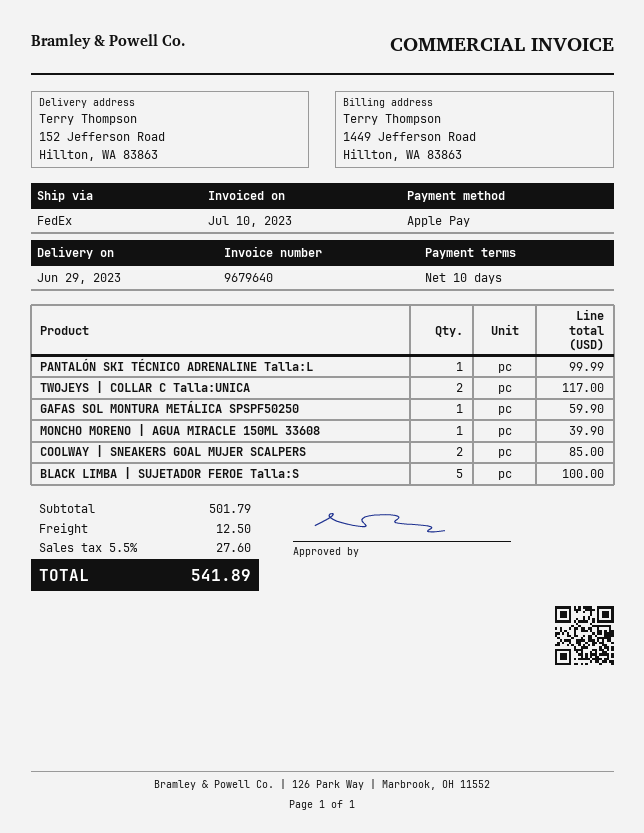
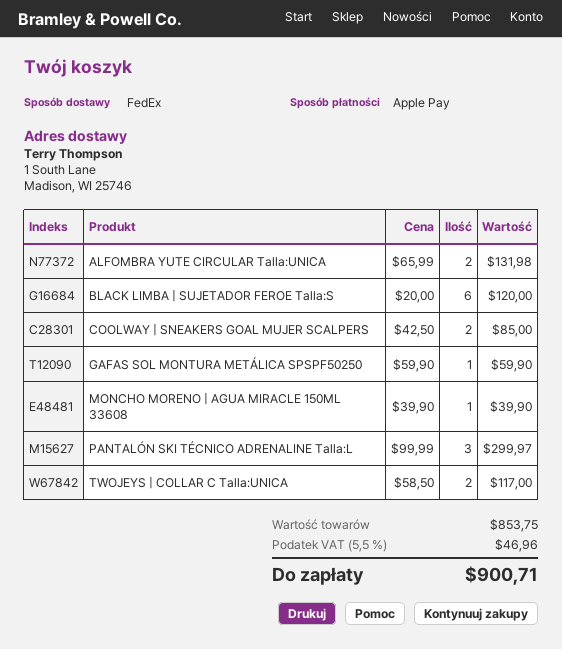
ship to: 152 Jefferson Road, Hillton, WA 83863 -> 1 South Lane, Madison, WI 25746
PANTALÓN SKI TÉCNICO ADRENALINE Talla:L: 1 for 99.99 -> 3 for 299.97
BLACK LIMBA | SUJETADOR FEROE Talla:S: 5 for 100.00 -> 6 for 120.00
ALFOMBRA YUTE CIRCULAR Talla:UNICA: none -> 2 for 131.98
subtotal: 501.79 -> 853.75
shipping: 12.50 -> none
tax: 5.5% = 27.60 -> 5.5% = 46.96
total: 541.89 -> 900.71

